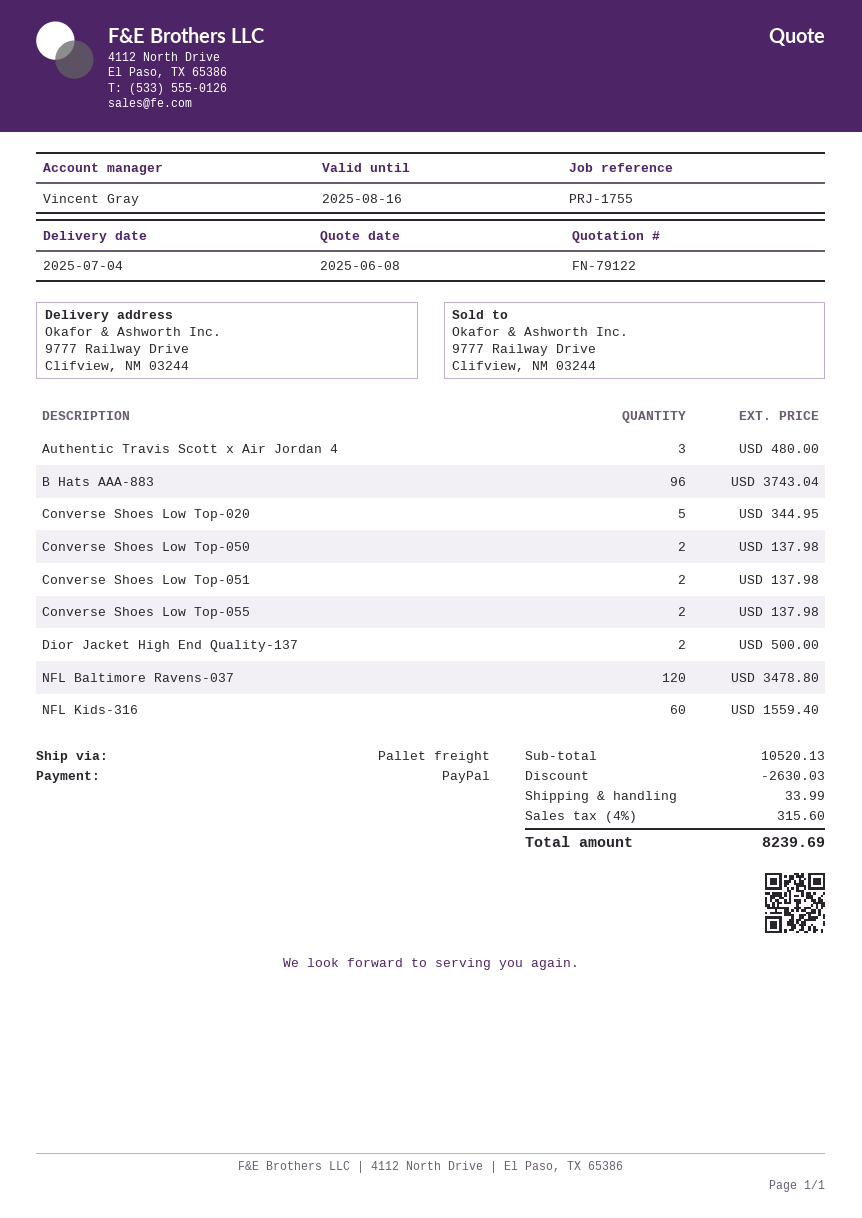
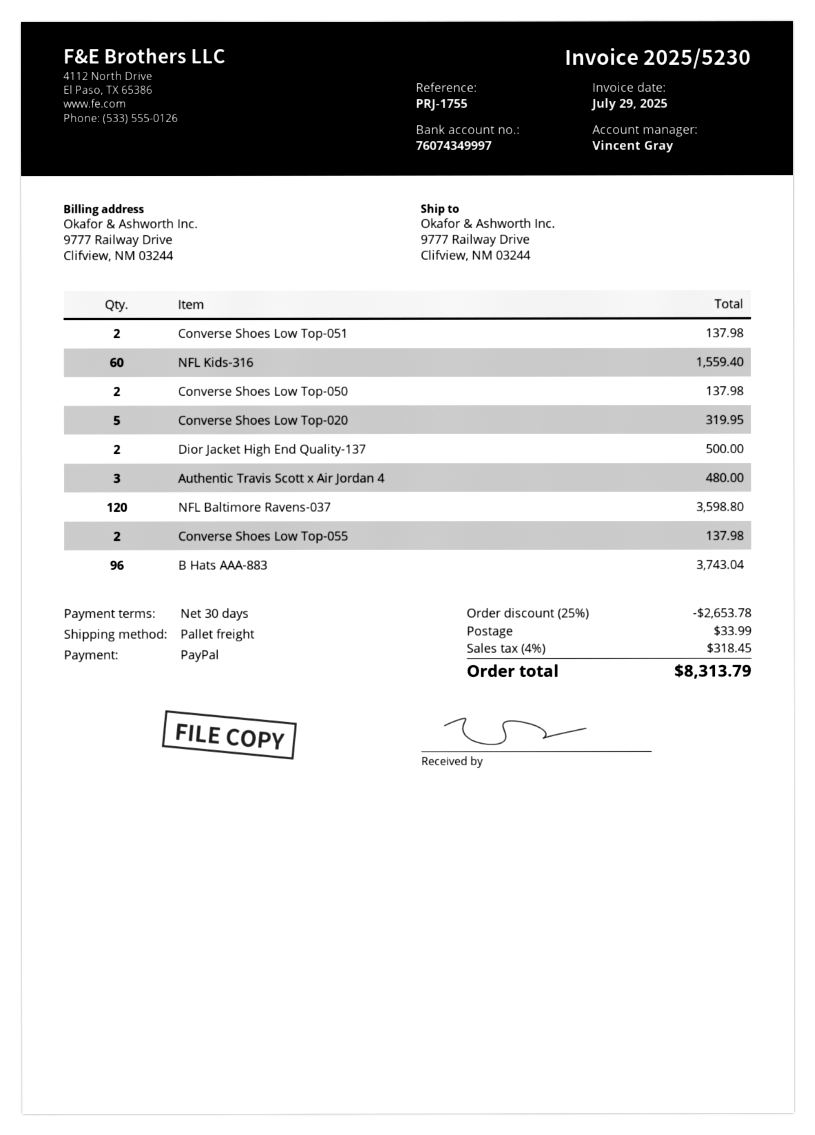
Converse Shoes Low Top-020: 5 for 344.95 -> 5 for 319.95
NFL Baltimore Ravens-037: 120 for 3478.80 -> 120 for 3598.80
discount: 2630.03 -> 2653.78
tax: 4% = 315.60 -> 4% = 318.45
total: 8239.69 -> 8313.79

